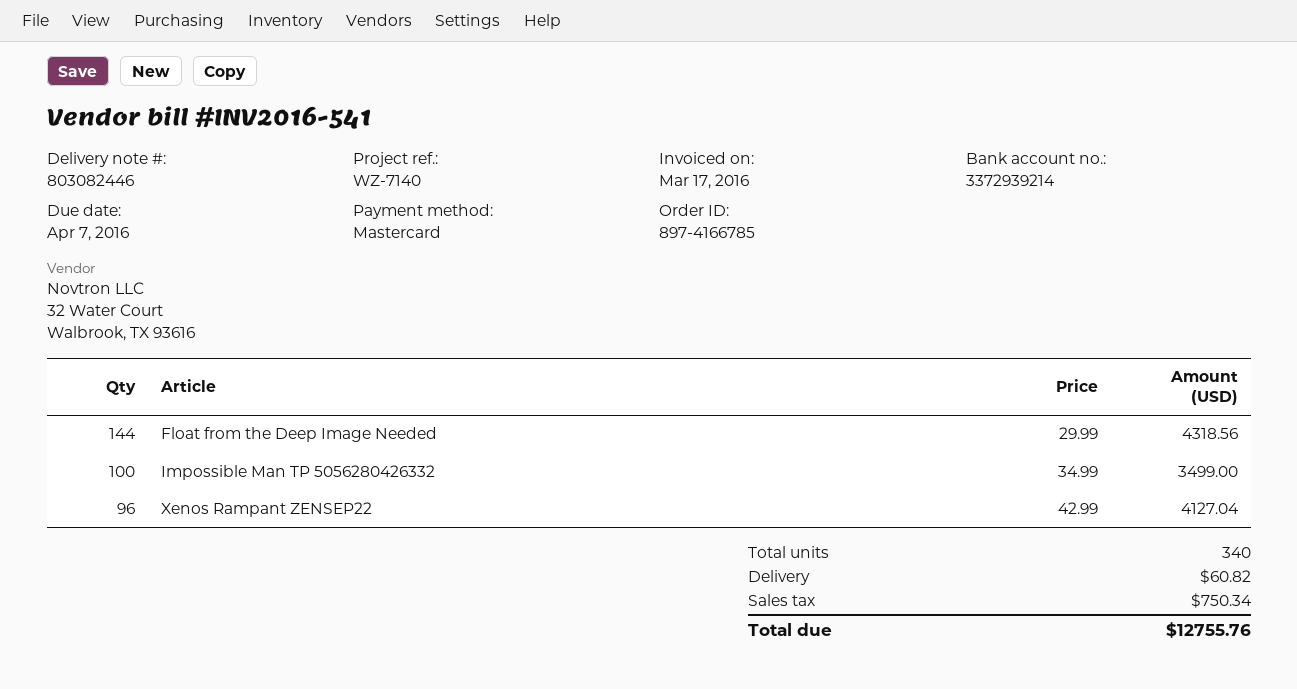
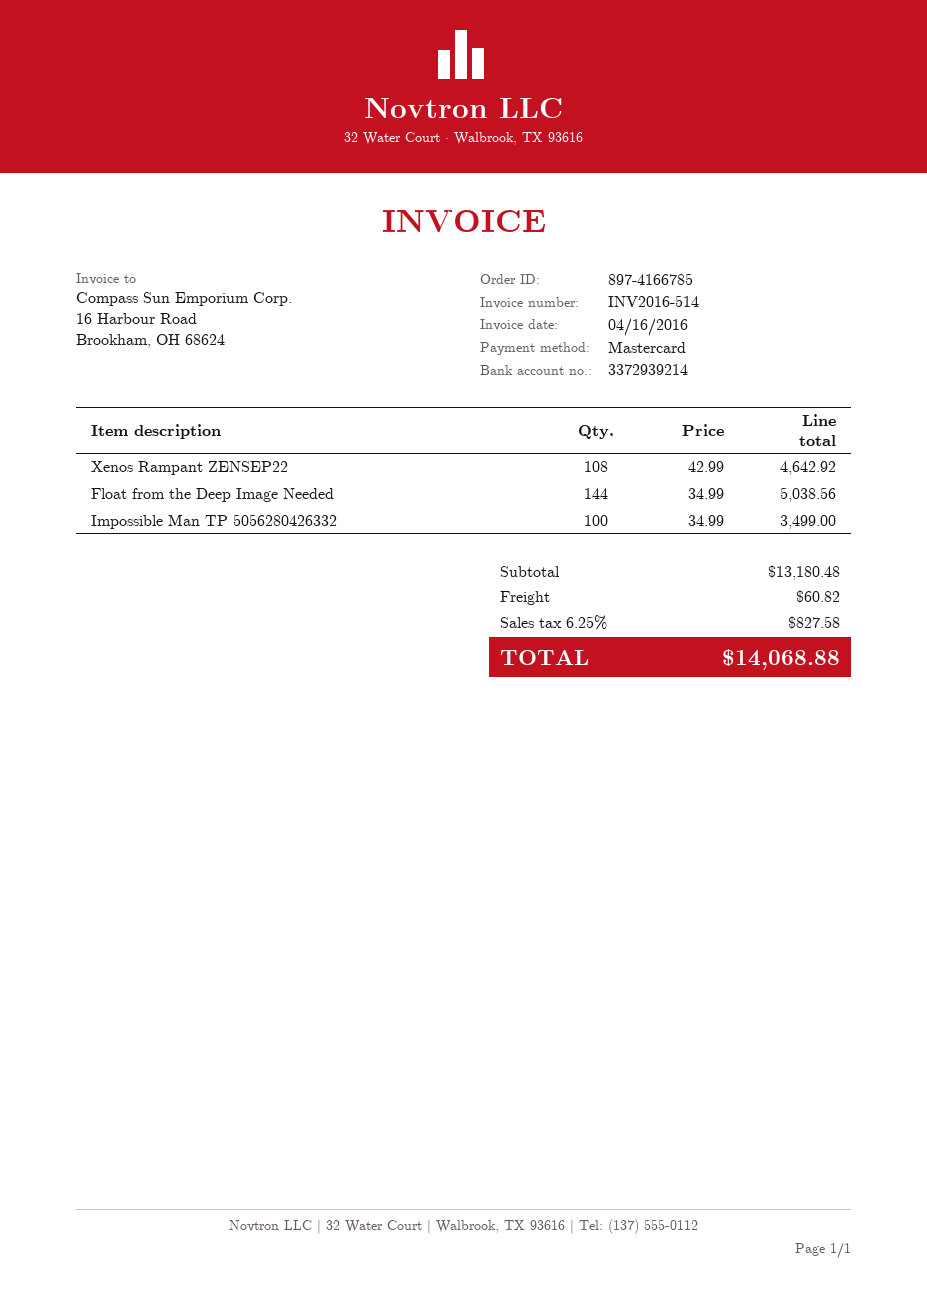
invoice number: INV2016-541 -> INV2016-514
invoice date: 2016-03-17 -> 2016-04-16
Float from the Deep Image Needed: 144 x 29.99 = 4318.56 -> 144 x 34.99 = 5038.56
Xenos Rampant ZENSEP22: 96 x 42.99 = 4127.04 -> 108 x 42.99 = 4642.92
tax: 750.34 -> 827.58
total: 12755.76 -> 14068.88

